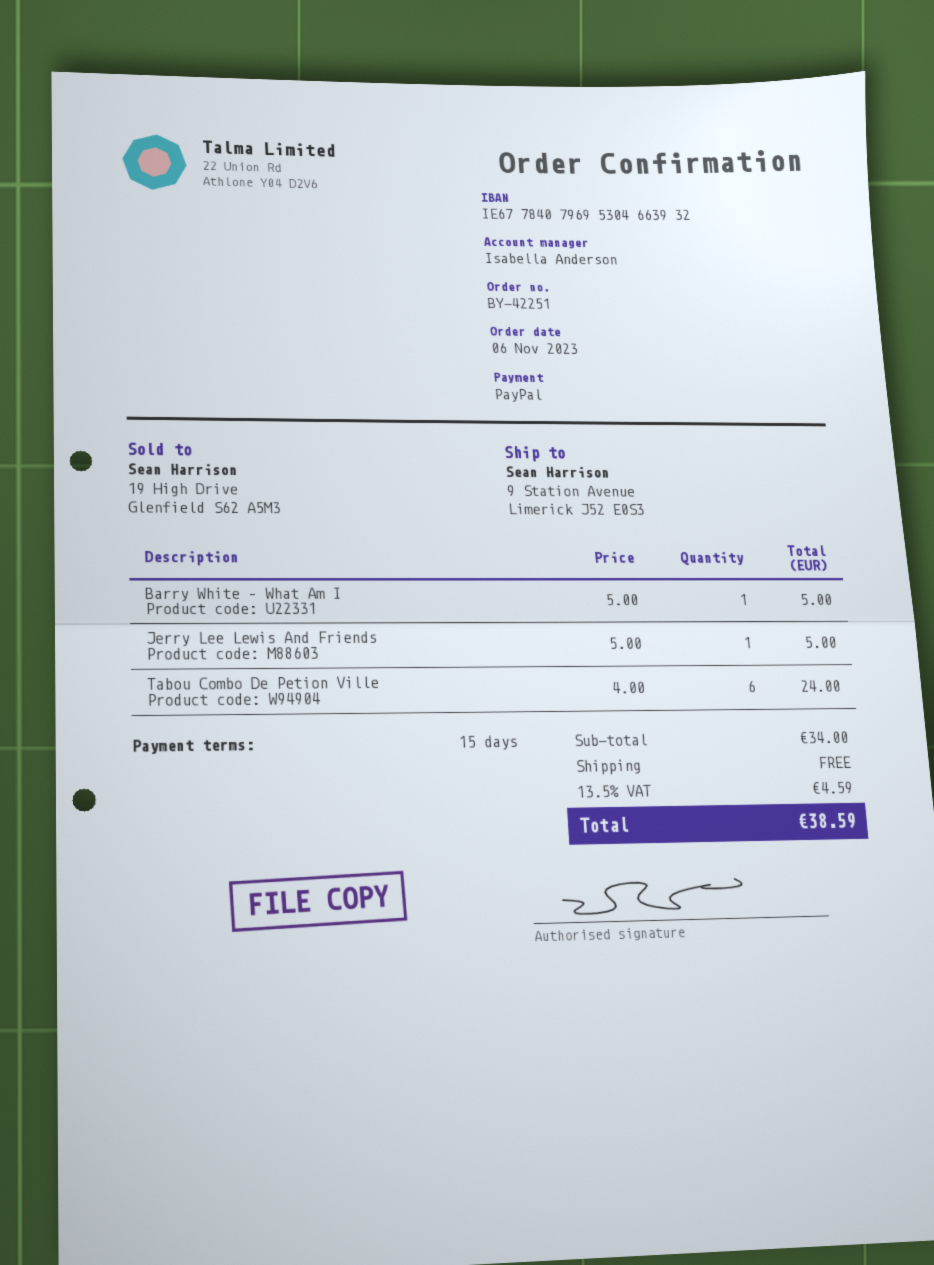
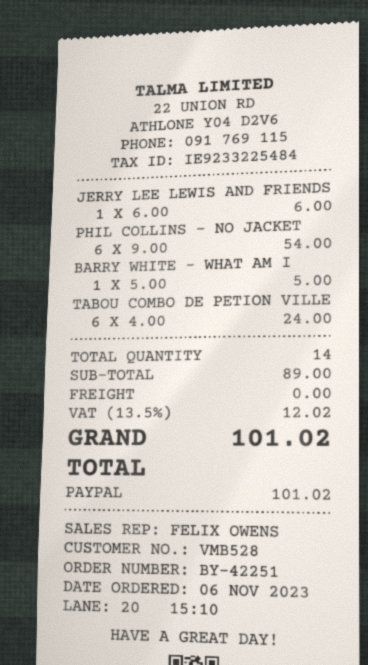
sales rep: Isabella Anderson -> FELIX OWENS
Jerry Lee Lewis And Friends: 1 x 5.00 = 5.00 -> 1 x 6.00 = 6.00
PHIL COLLINS – NO JACKET: none -> 6 x 9.00 = 54.00
subtotal: 34.00 -> 89.00
tax: 13.5% = 4.59 -> 13.5% = 12.02
total: 38.59 -> 101.02

